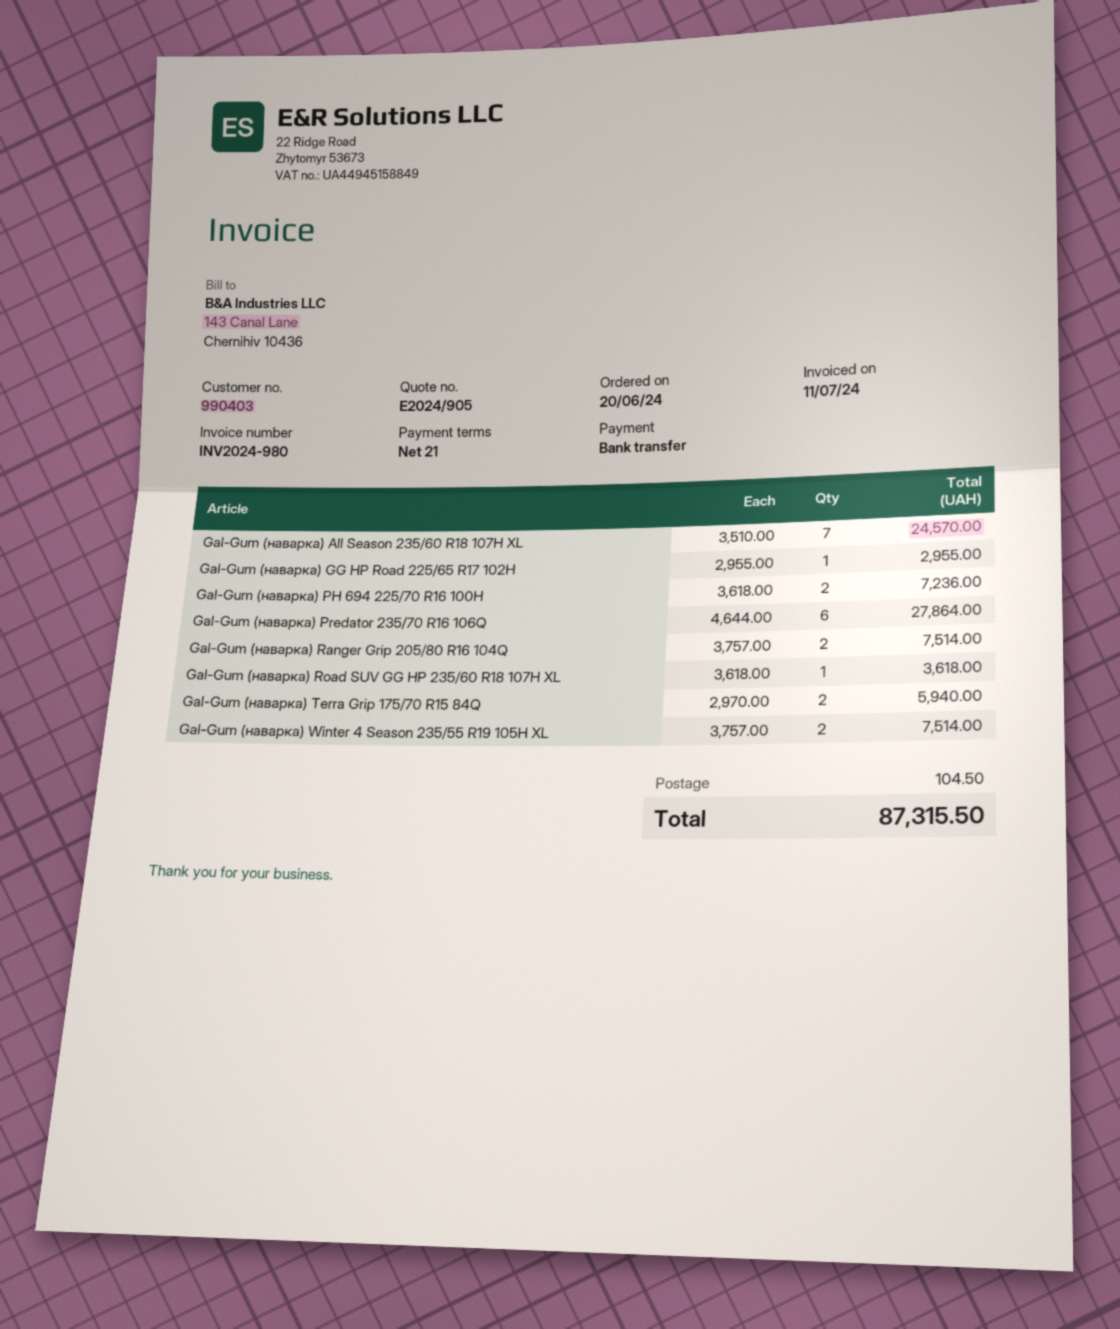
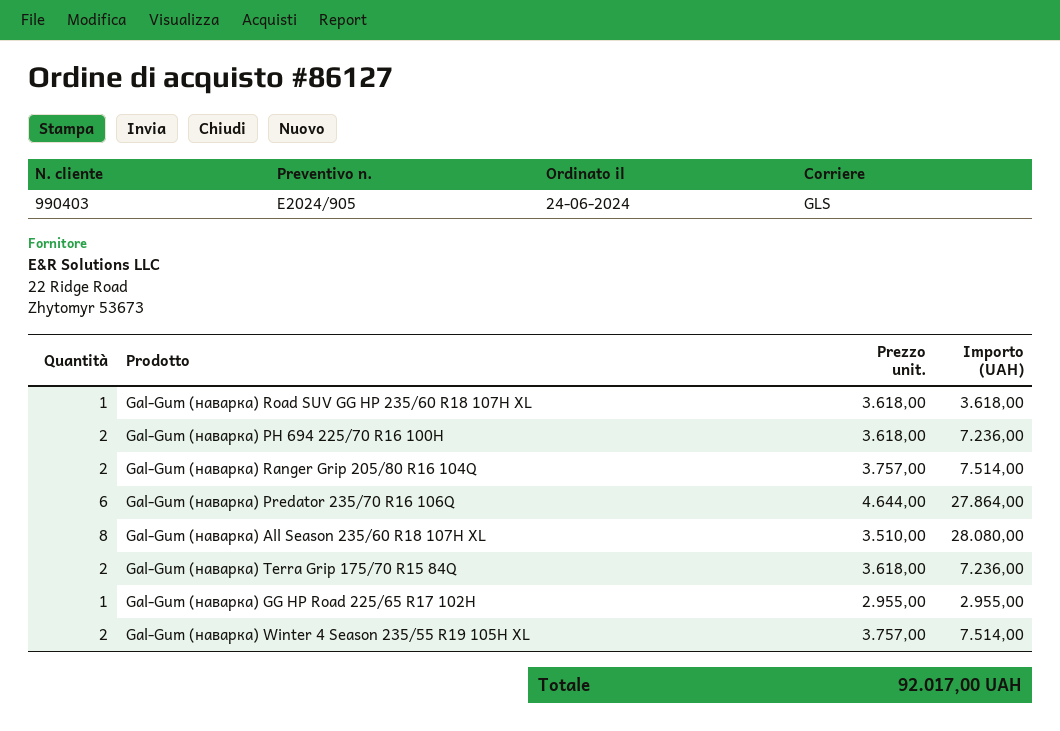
order date: 2024-06-20 -> 2024-06-24
Gal-Gum (наварка) All Season 235/60 R18 107H XL: 7 x 3510.00 = 24570.00 -> 8 x 3510.00 = 28080.00
Gal-Gum (наварка) Terra Grip 175/70 R15 84Q: 2 x 2970.00 = 5940.00 -> 2 x 3618.00 = 7236.00
shipping: 104.50 -> none
total: 87315.50 -> 92017.00

